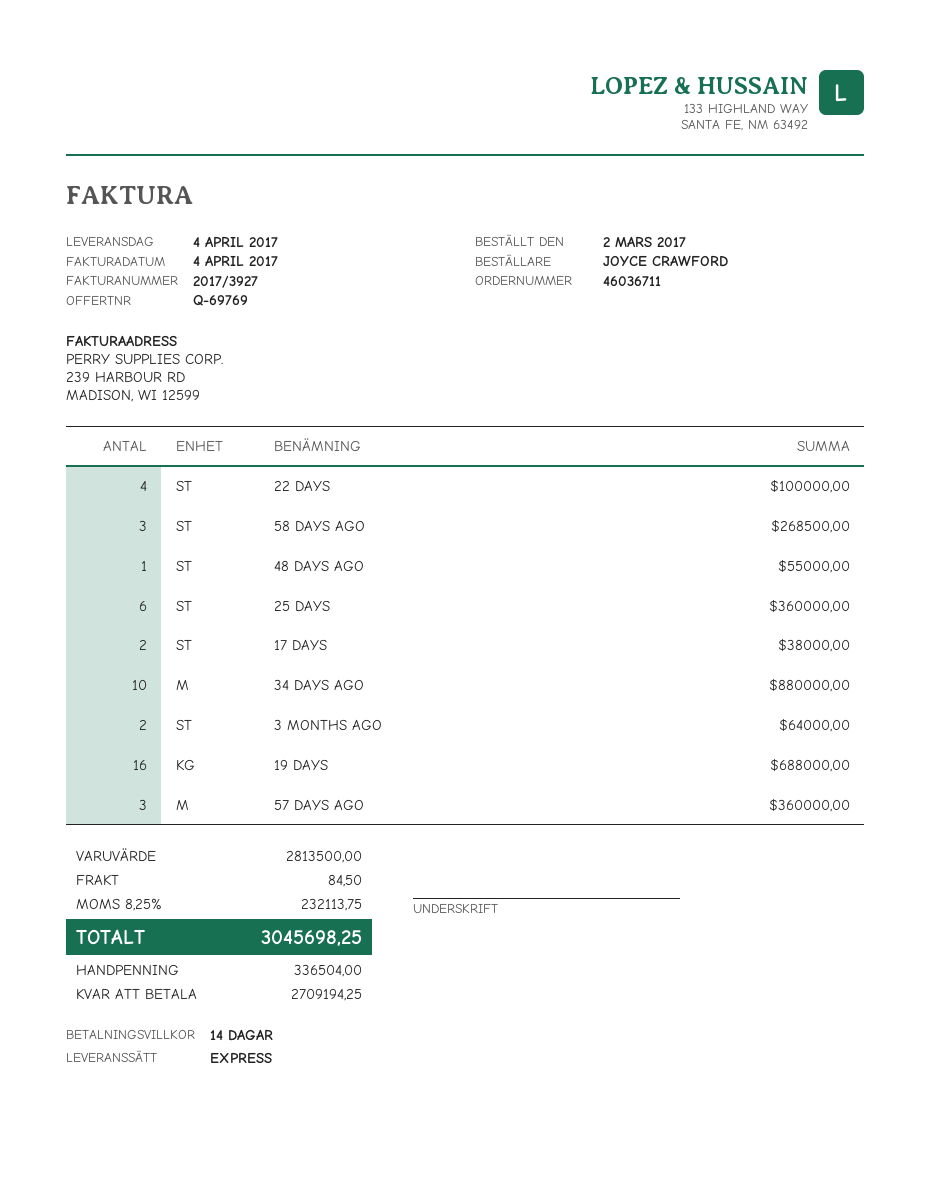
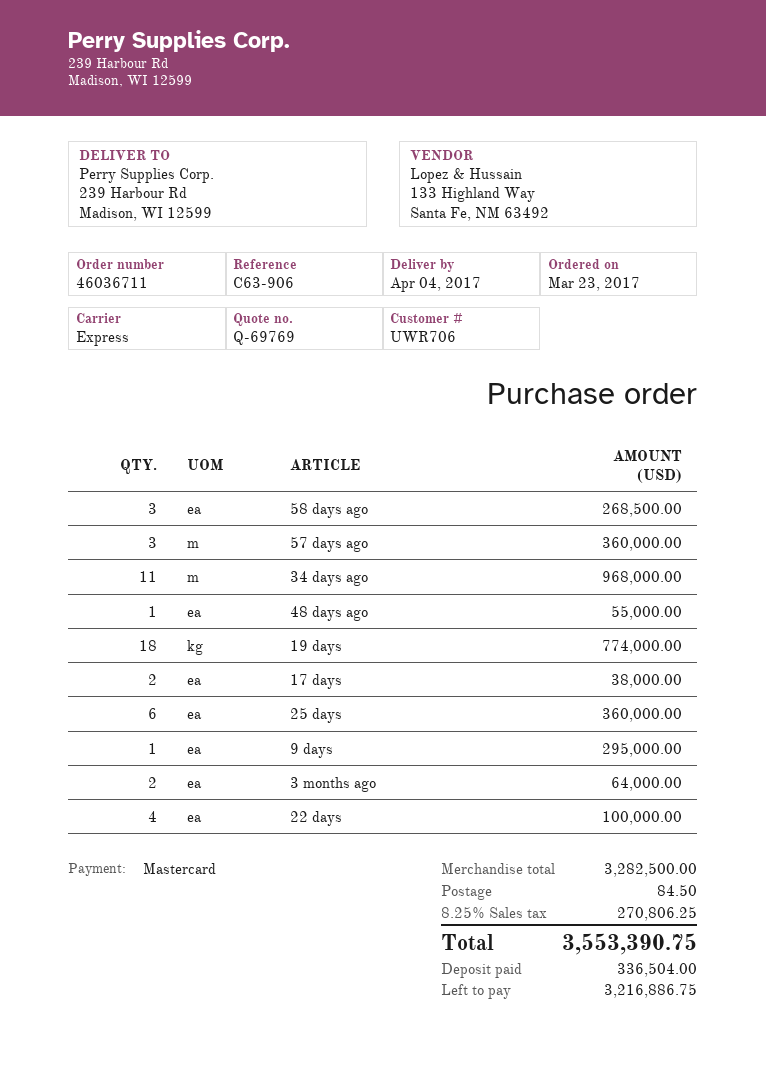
order date: 2017-03-02 -> 2017-03-23
34 DAYS AGO: 10 for 880000.00 -> 11 for 968000.00
19 DAYS: 16 for 688000.00 -> 18 for 774000.00
9 days: none -> 1 for 295000.00
subtotal: 2813500.00 -> 3282500.00
tax: 8.25% = 232113.75 -> 8.25% = 270806.25
total: 3045698.25 -> 3553390.75
balance: 2709194.25 -> 3216886.75

